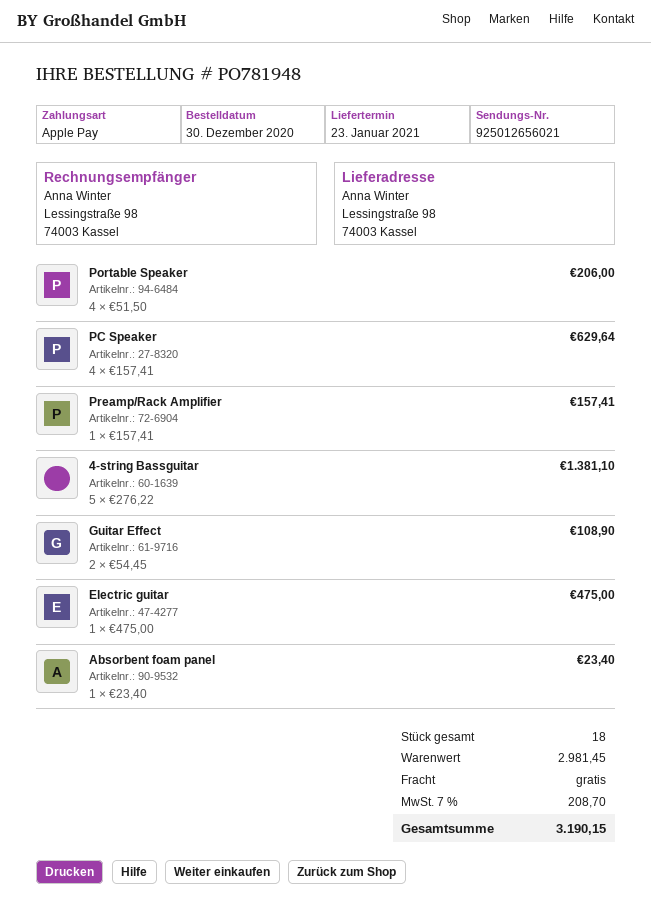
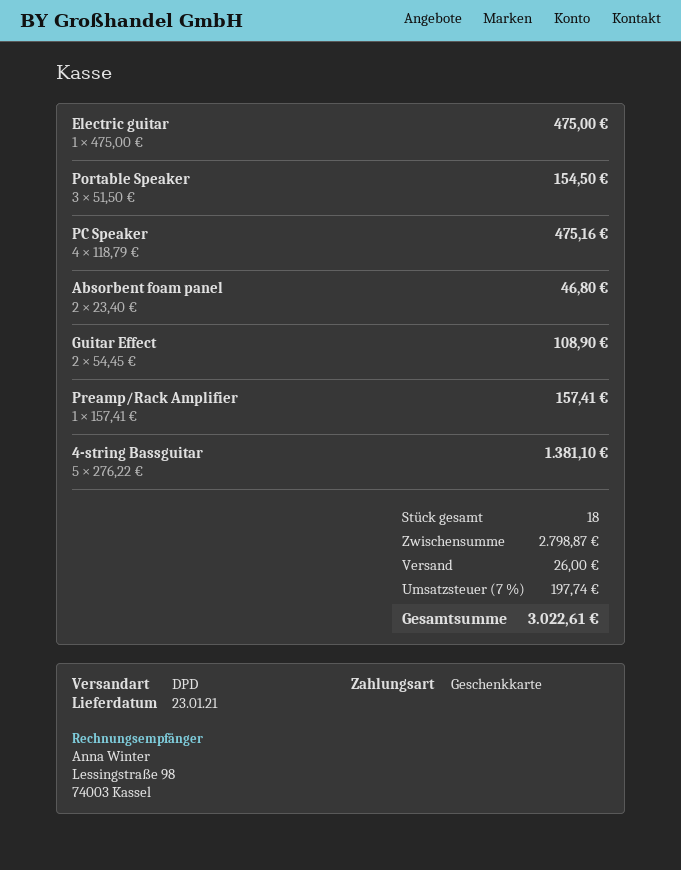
payment method: Apple Pay -> gift card
Portable Speaker: 4 x 51.50 = 206.00 -> 3 x 51.50 = 154.50
PC Speaker: 4 x 157.41 = 629.64 -> 4 x 118.79 = 475.16
Absorbent foam panel: 1 x 23.40 = 23.40 -> 2 x 23.40 = 46.80
subtotal: 2981.45 -> 2798.87
shipping: 0.00 -> 26.00
tax: 7% = 208.70 -> 7% = 197.74
total: 3190.15 -> 3022.61

